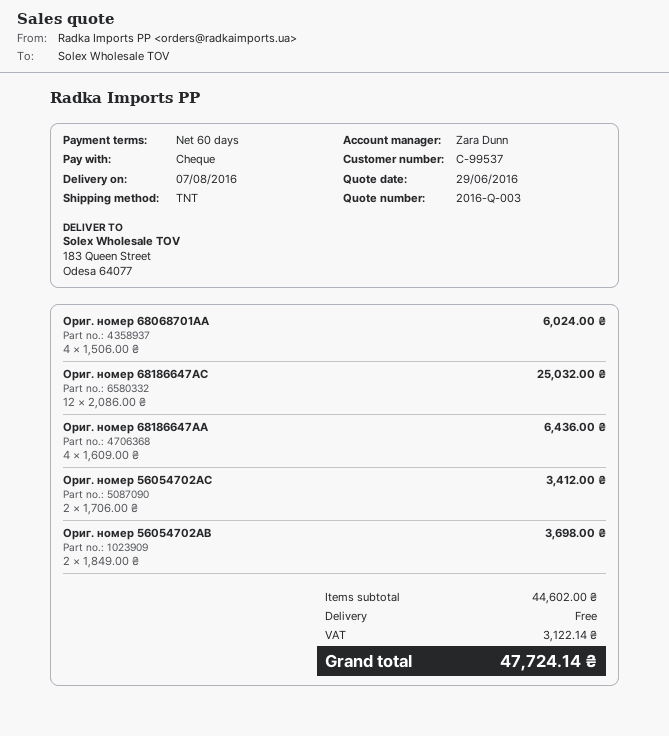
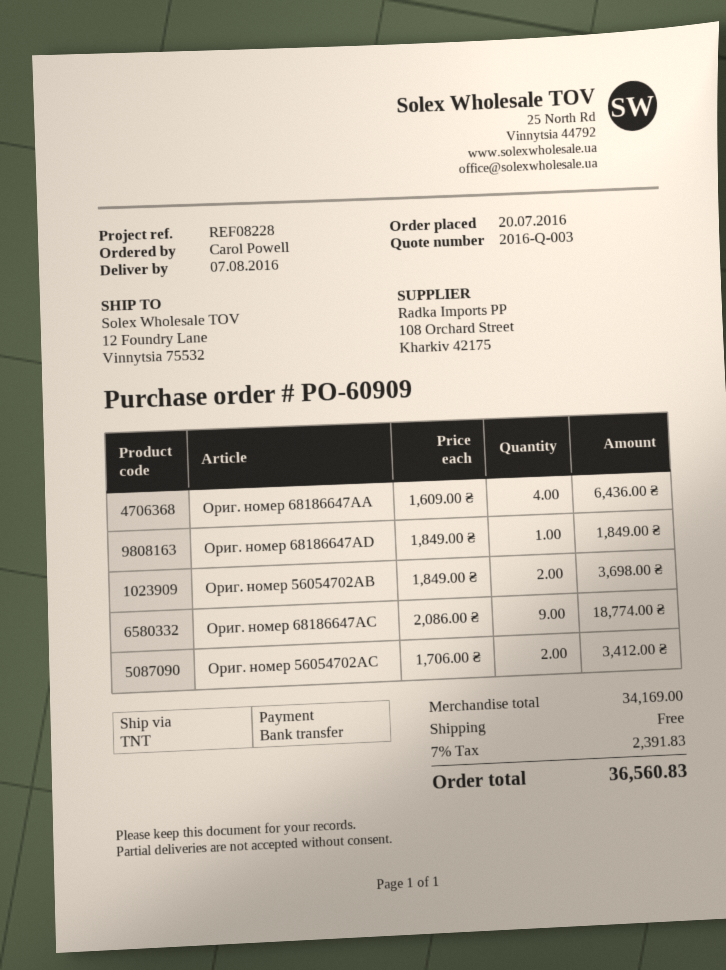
payment method: cheque -> bank transfer
ship to: 183 Queen Street, Odesa 64077 -> 12 Foundry Lane, Vinnytsia 75532
Ориг. номер 68068701AA: 4 x 1506.00 = 6024.00 -> none
Ориг. номер 68186647AC: 12 x 2086.00 = 25032.00 -> 9 x 2086.00 = 18774.00
Ориг. номер 68186647AD: none -> 1 x 1849.00 = 1849.00
subtotal: 44602.00 -> 34169.00
tax: 3122.14 -> 2391.83
total: 47724.14 -> 36560.83

